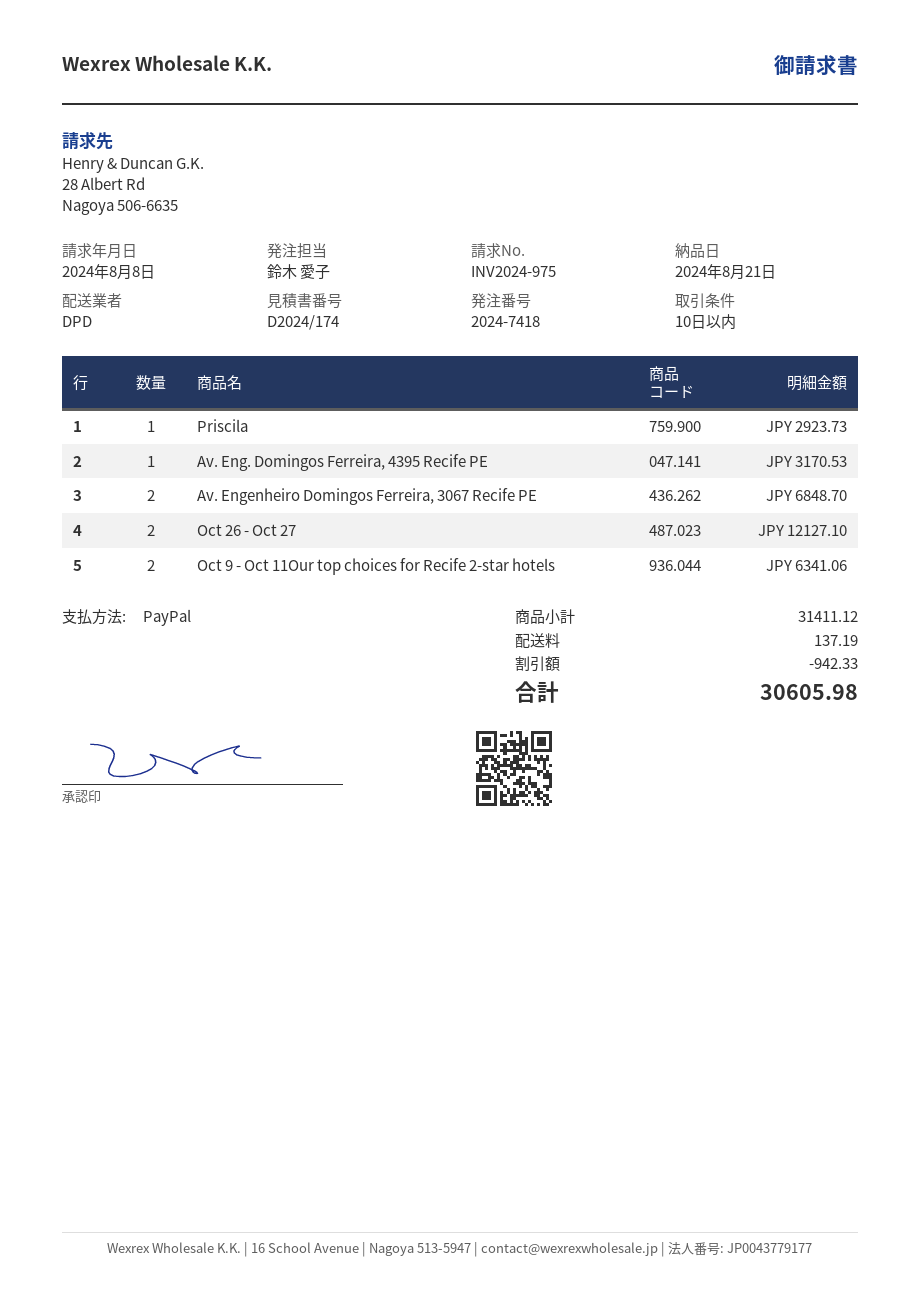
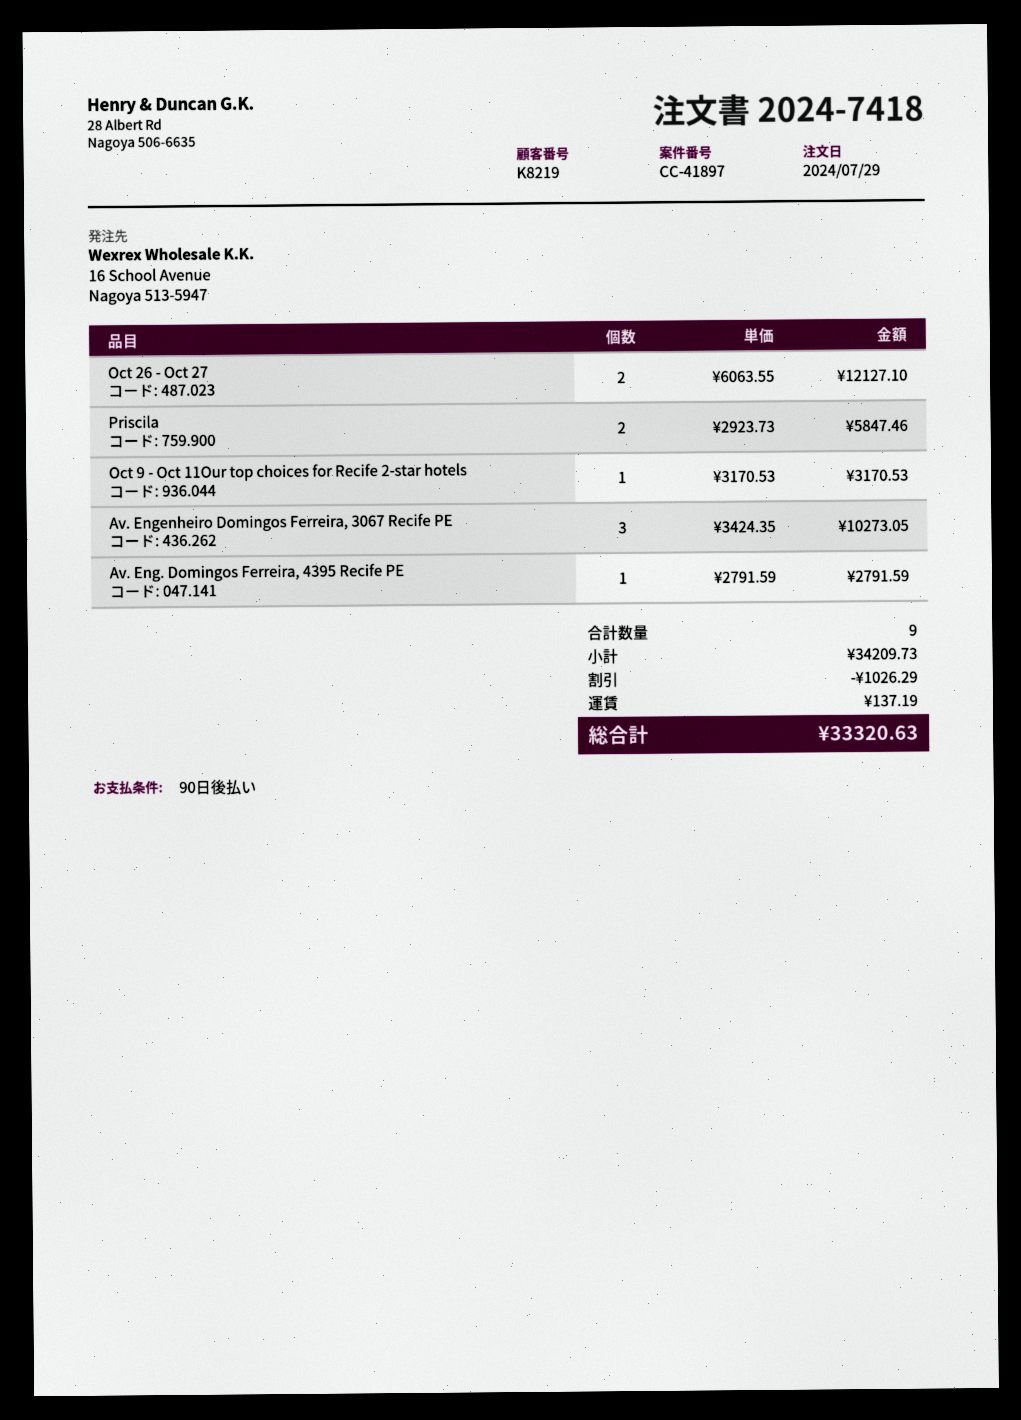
payment terms: 10 days -> 90 days
Priscila: 1 for 2923.73 -> 2 for 5847.46
Av. Eng. Domingos Ferreira, 4395 Recife PE: 1 for 3170.53 -> 1 for 2791.59
Av. Engenheiro Domingos Ferreira, 3067 Recife PE: 2 for 6848.70 -> 3 for 10273.05
Oct 9 - Oct 11Our top choices for Recife 2-star hotels: 2 for 6341.06 -> 1 for 3170.53
subtotal: 31411.12 -> 34209.73
discount: 942.33 -> 1026.29
total: 30605.98 -> 33320.63

